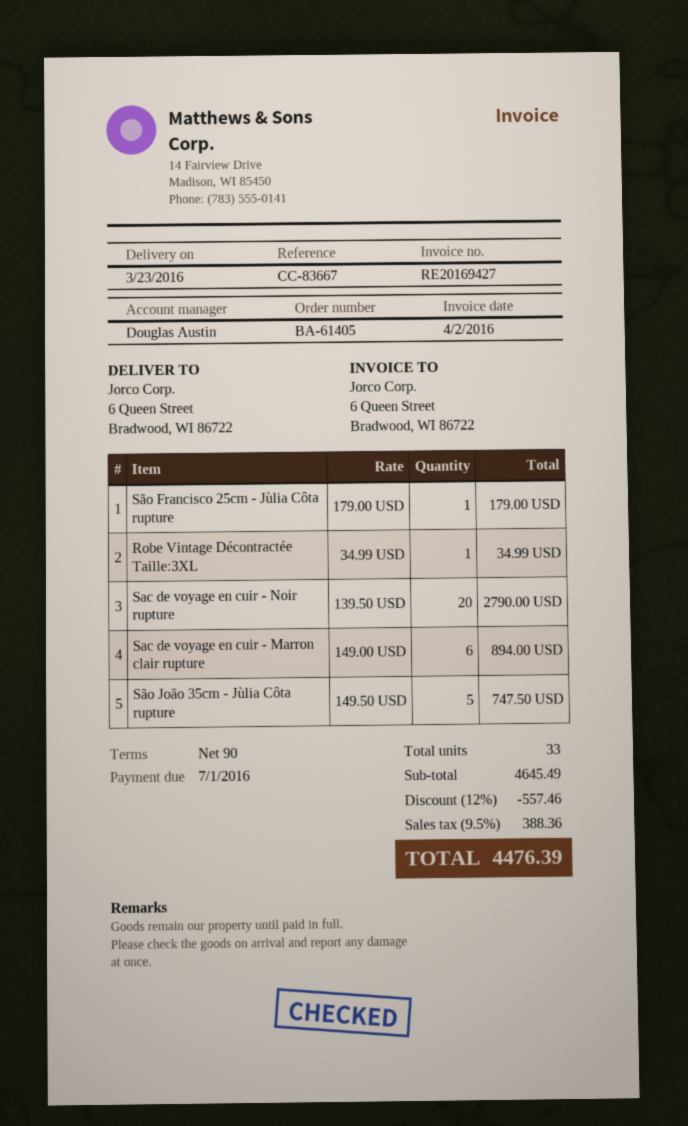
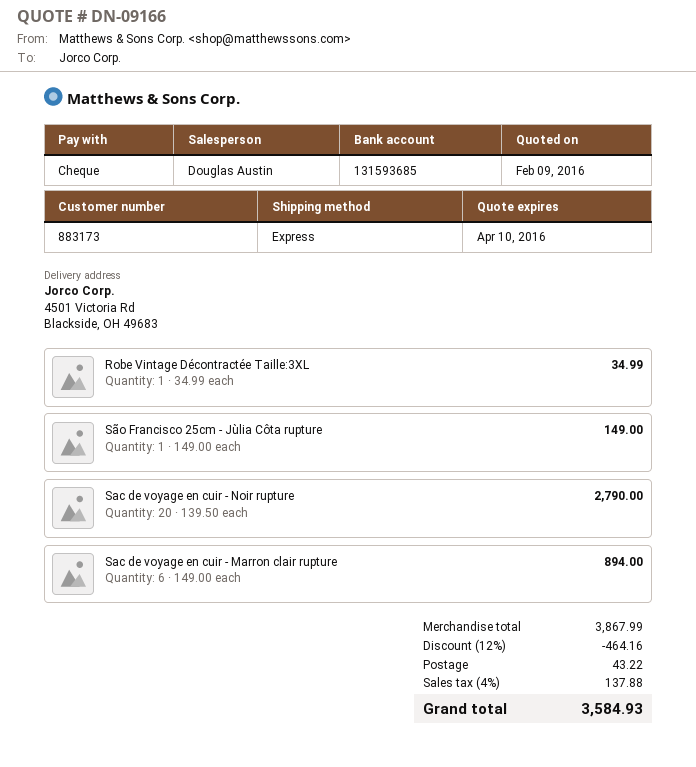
ship to: 6 Queen Street, Bradwood, WI 86722 -> 4501 Victoria Rd, Blackside, OH 49683
São Francisco 25cm - Jùlia Côta rupture: 1 x 179.00 = 179.00 -> 1 x 149.00 = 149.00
São João 35cm - Jùlia Côta rupture: 5 x 149.50 = 747.50 -> none
subtotal: 4645.49 -> 3867.99
discount: 12% = 557.46 -> 12% = 464.16
shipping: none -> 43.22
tax: 9.5% = 388.36 -> 4% = 137.88
total: 4476.39 -> 3584.93

